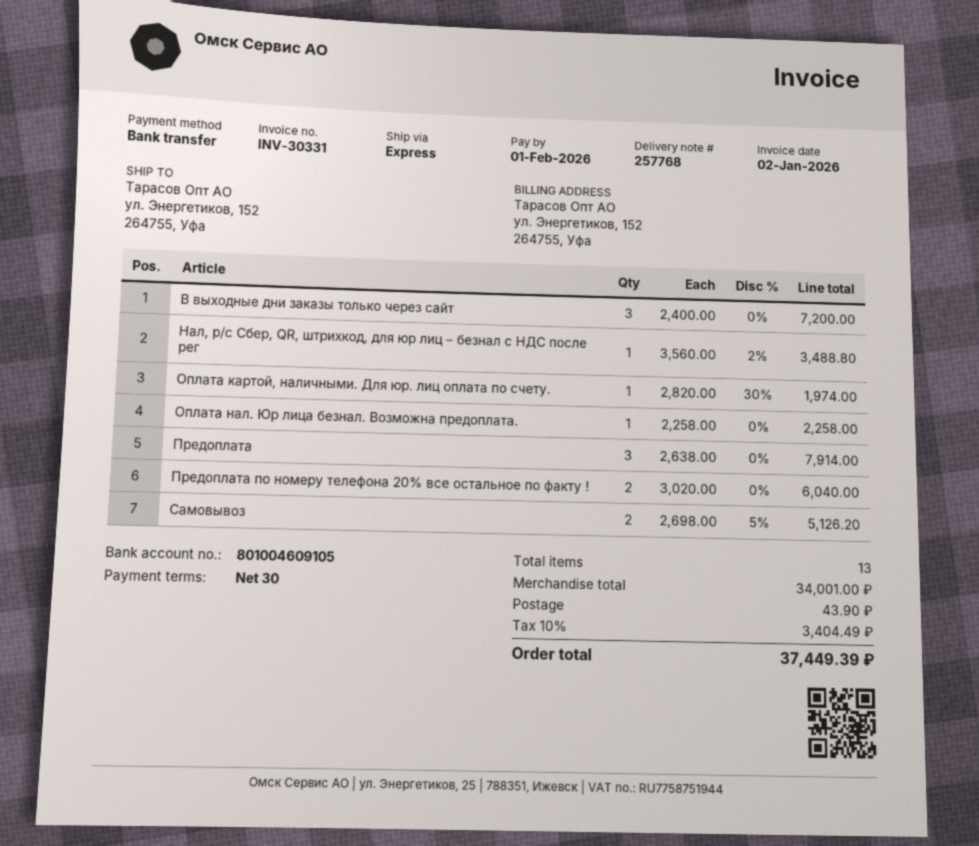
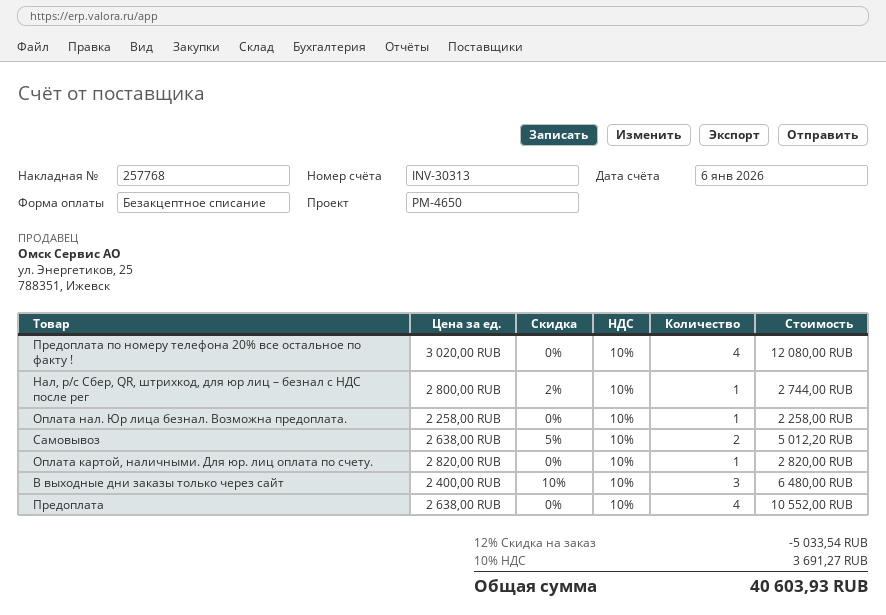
invoice number: INV-30331 -> INV-30313
invoice date: 2026-01-02 -> 2026-01-06
payment method: bank transfer -> direct debit
В выходные дни заказы только через сайт: 3 x 2400.00 = 7200.00 -> 3 x 2400.00 - 10% = 6480.00
Нал, р/с Сбер, QR, штрихкод, для юр лиц – безнал с НДС после рег: 1 x 3560.00 - 2% = 3488.80 -> 1 x 2800.00 - 2% = 2744.00
Оплата картой, наличными. Для юр. лиц оплата по счету.: 1 x 2820.00 - 30% = 1974.00 -> 1 x 2820.00 = 2820.00
Предоплата: 3 x 2638.00 = 7914.00 -> 4 x 2638.00 = 10552.00
Предоплата по номеру телефона 20% все остальное по факту !: 2 x 3020.00 = 6040.00 -> 4 x 3020.00 = 12080.00
Самовывоз: 2 x 2698.00 - 5% = 5126.20 -> 2 x 2638.00 - 5% = 5012.20
discount: none -> 12% = 5033.54
shipping: 43.90 -> none
tax: 10% = 3404.49 -> 10% = 3691.27
total: 37449.39 -> 40603.93

